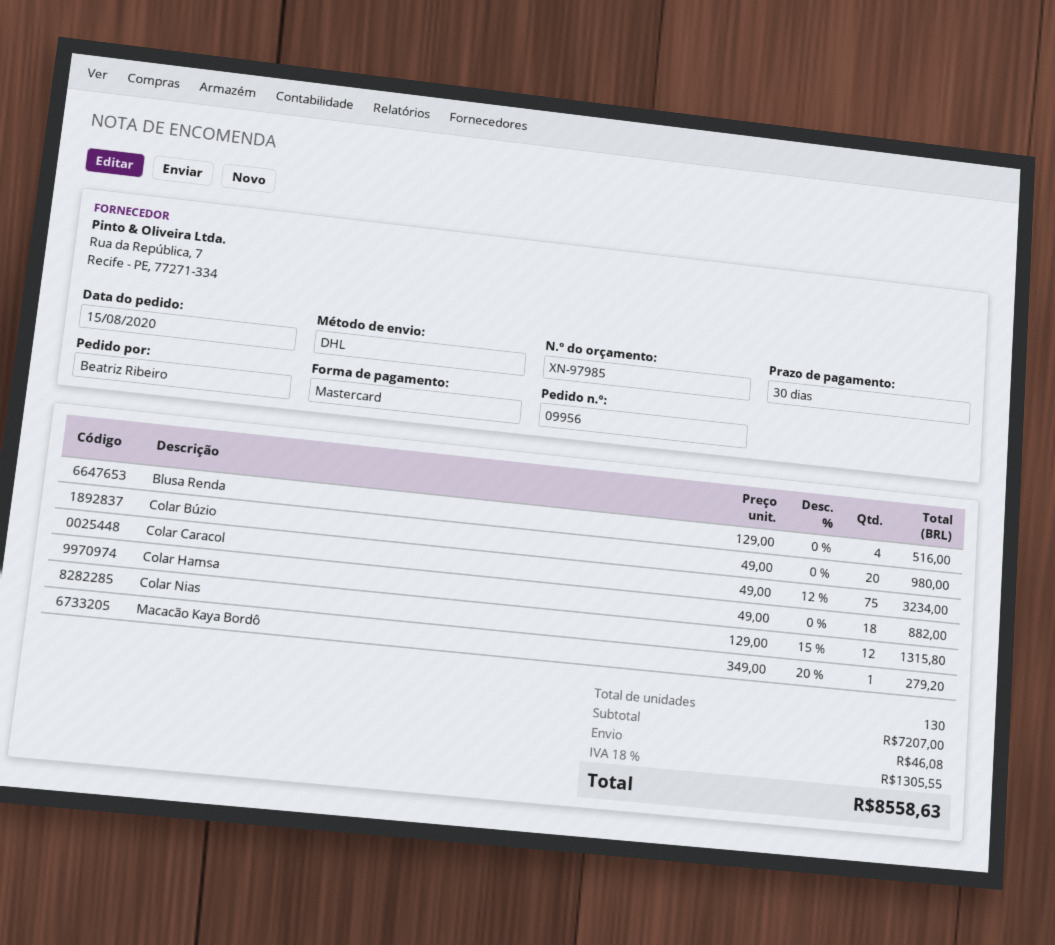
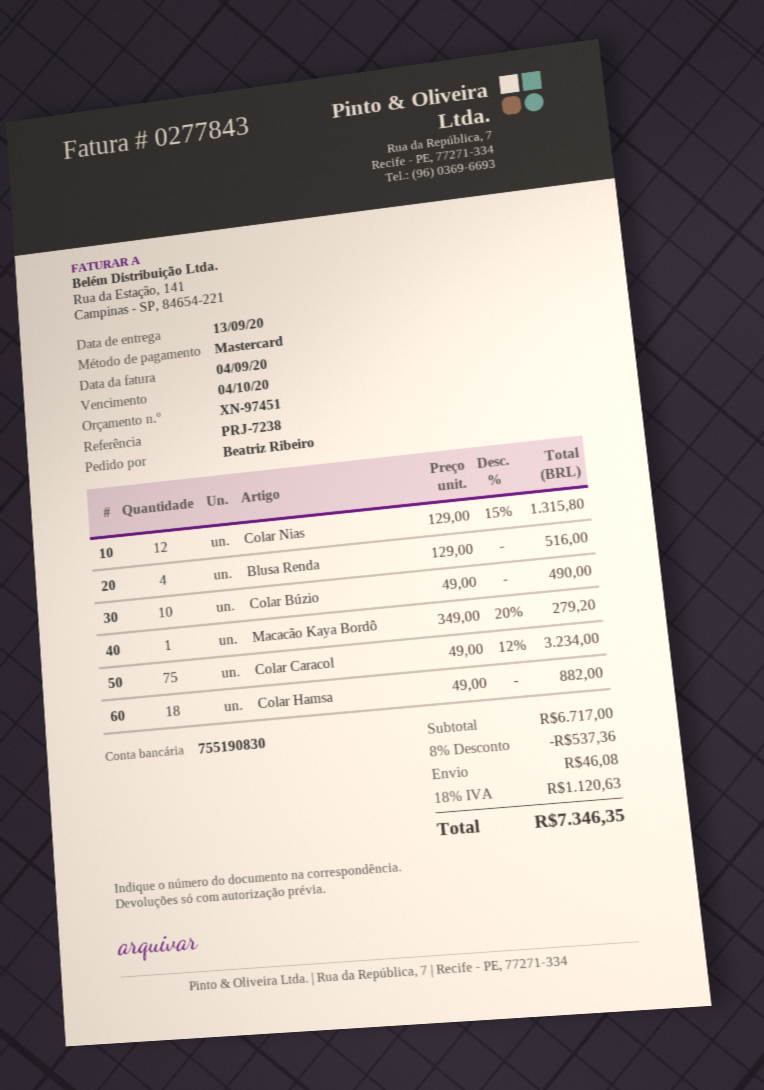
quote number: XN-97985 -> XN-97451
Colar Búzio: 20 x 49.00 = 980.00 -> 10 x 49.00 = 490.00
subtotal: 7207.00 -> 6717.00
discount: none -> 8% = 537.36
tax: 18% = 1305.55 -> 18% = 1120.63
total: 8558.63 -> 7346.35

